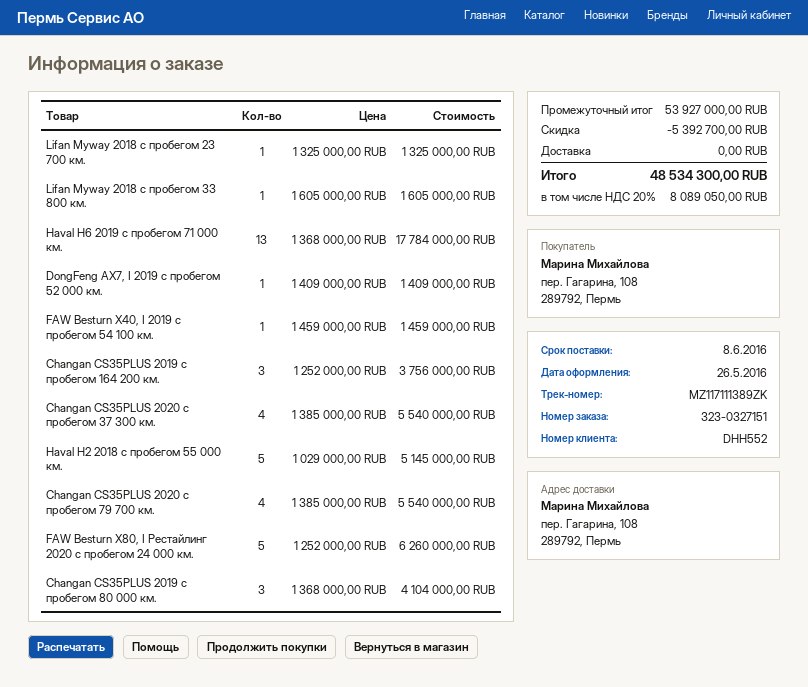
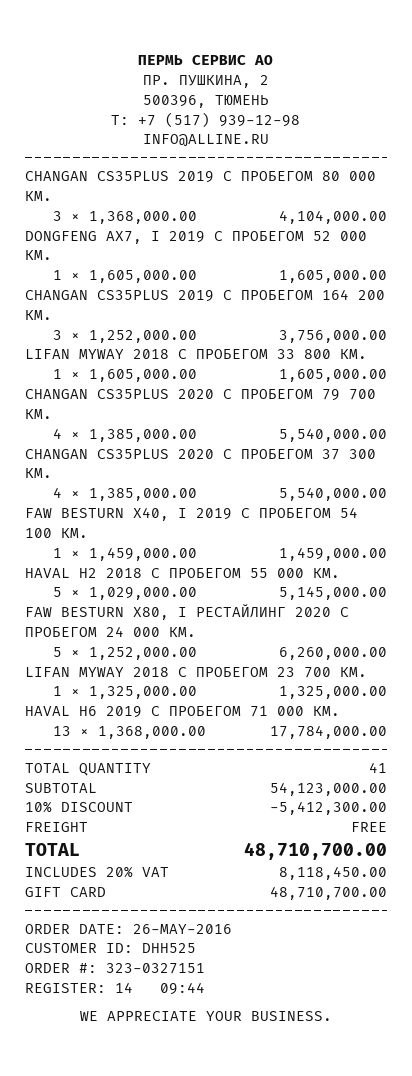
customer number: DHH552 -> DHH525
DongFeng AX7, I 2019 с пробегом 52 000 км.: 1 x 1409000.00 = 1409000.00 -> 1 x 1605000.00 = 1605000.00
subtotal: 53927000.00 -> 54123000.00
discount: 5392700.00 -> 5412300.00
tax: 20% = 8089050.00 -> 20% = 8118450.00
total: 48534300.00 -> 48710700.00

